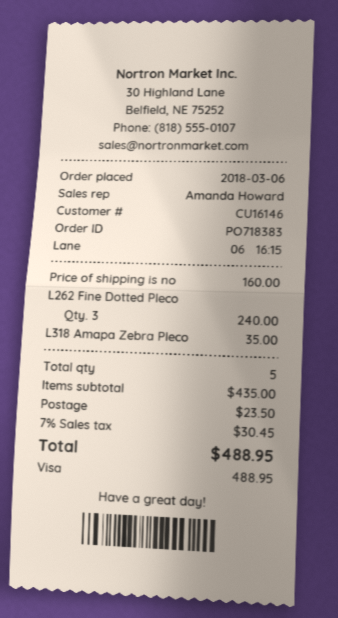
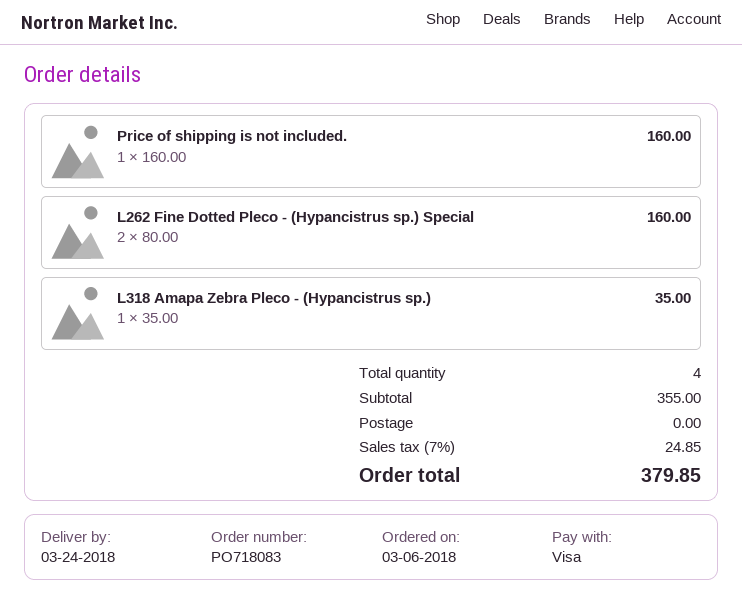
order number: PO718383 -> PO718083
L262 Fine Dotted Pleco: 3 for 240.00 -> 2 for 160.00
total quantity: 5 -> 4
subtotal: 435.00 -> 355.00
shipping: 23.50 -> 0.00
tax: 7% = 30.45 -> 7% = 24.85
total: 488.95 -> 379.85

